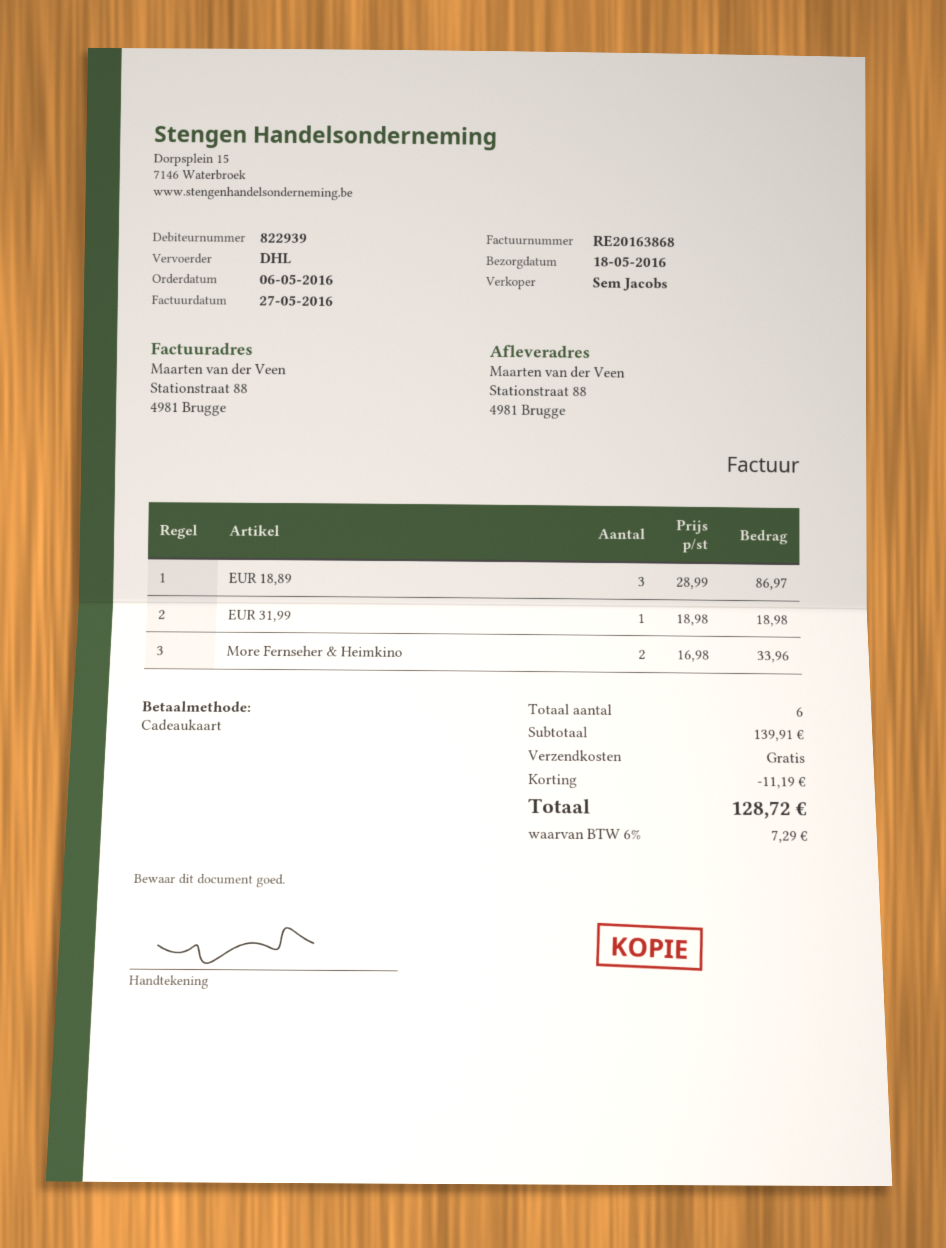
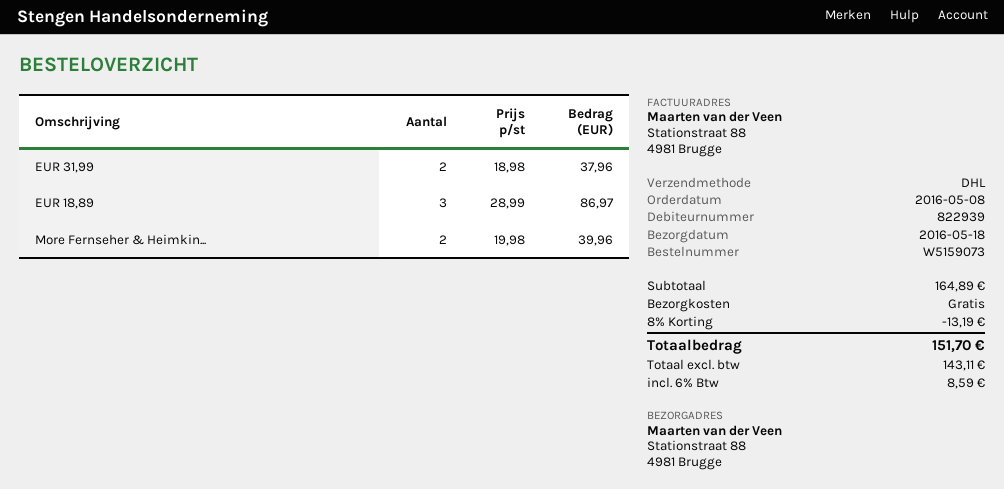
order date: 2016-05-06 -> 2016-05-08
EUR 31,99: 1 x 18.98 = 18.98 -> 2 x 18.98 = 37.96
More Fernseher & Heimkino: 2 x 16.98 = 33.96 -> 2 x 19.98 = 39.96
subtotal: 139.91 -> 164.89
discount: 11.19 -> 13.19
tax: 6% = 7.29 -> 6% = 8.59
total: 128.72 -> 151.70

